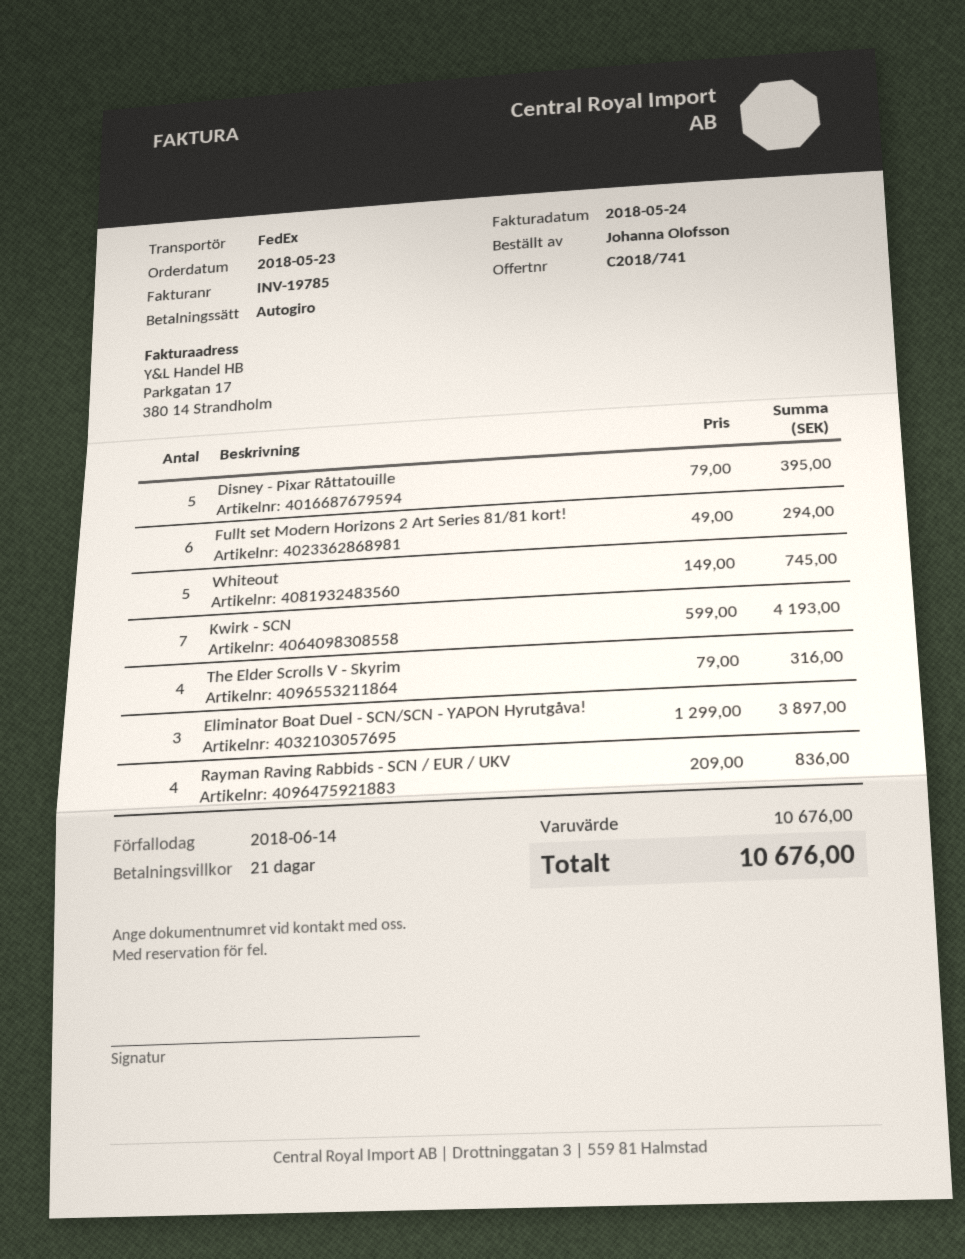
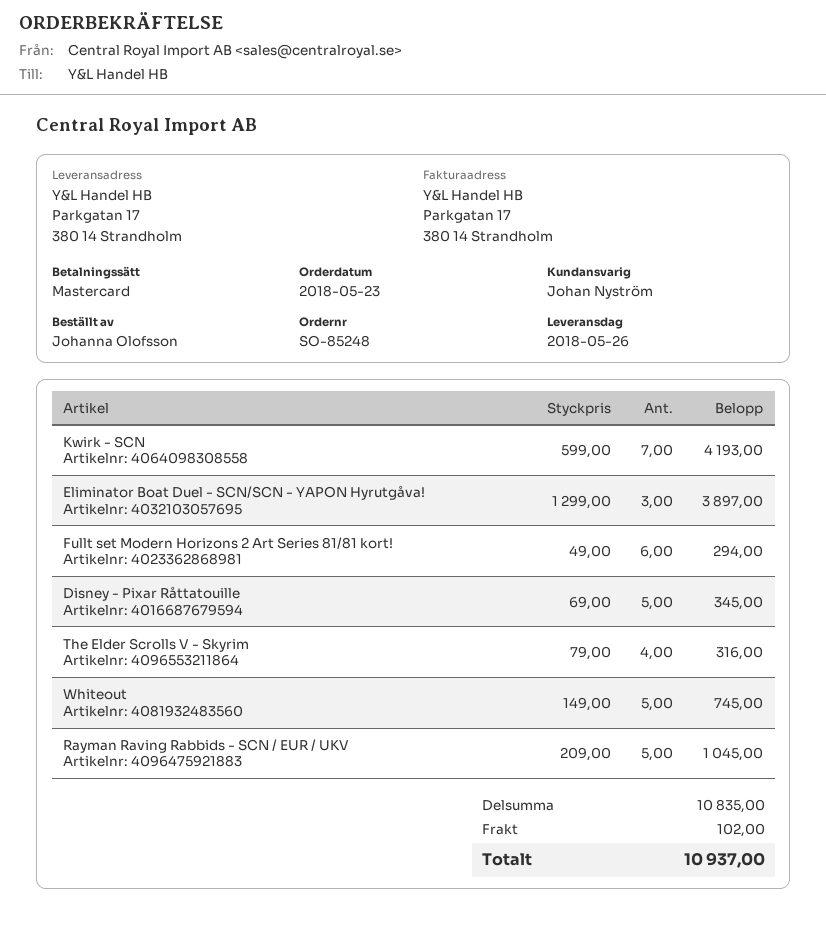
payment method: direct debit -> Mastercard
Disney - Pixar Råttatouille: 5 x 79.00 = 395.00 -> 5 x 69.00 = 345.00
Rayman Raving Rabbids - SCN / EUR / UKV: 4 x 209.00 = 836.00 -> 5 x 209.00 = 1045.00
subtotal: 10676.00 -> 10835.00
shipping: none -> 102.00
total: 10676.00 -> 10937.00

